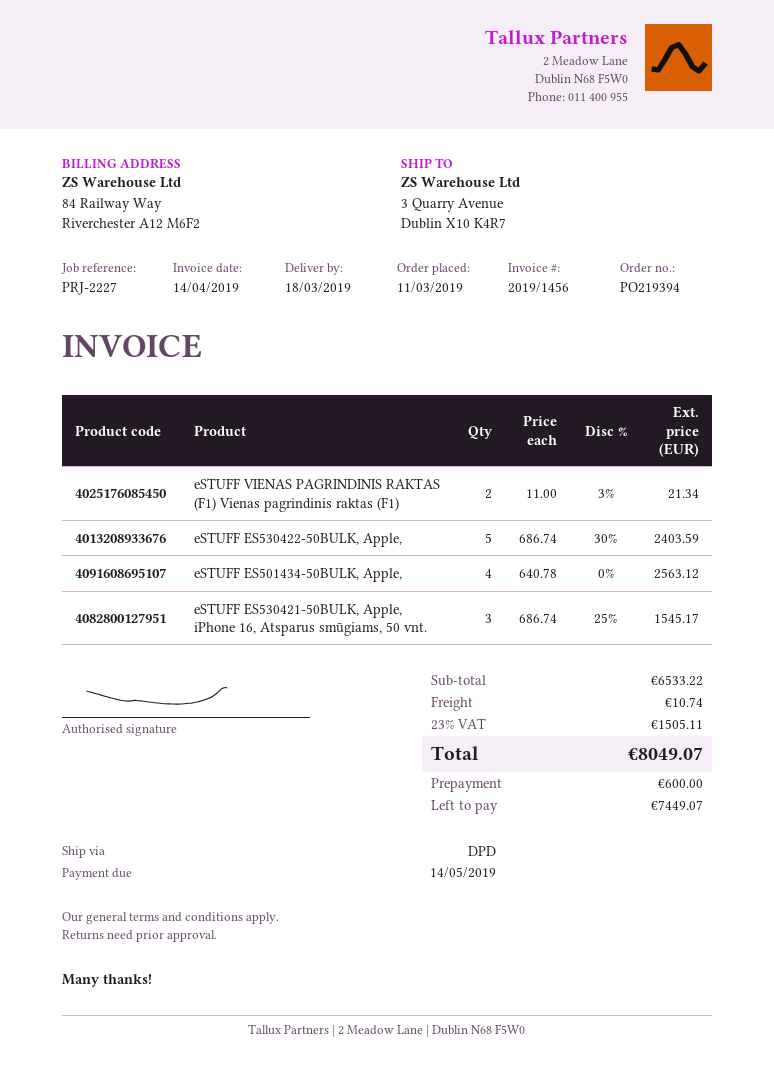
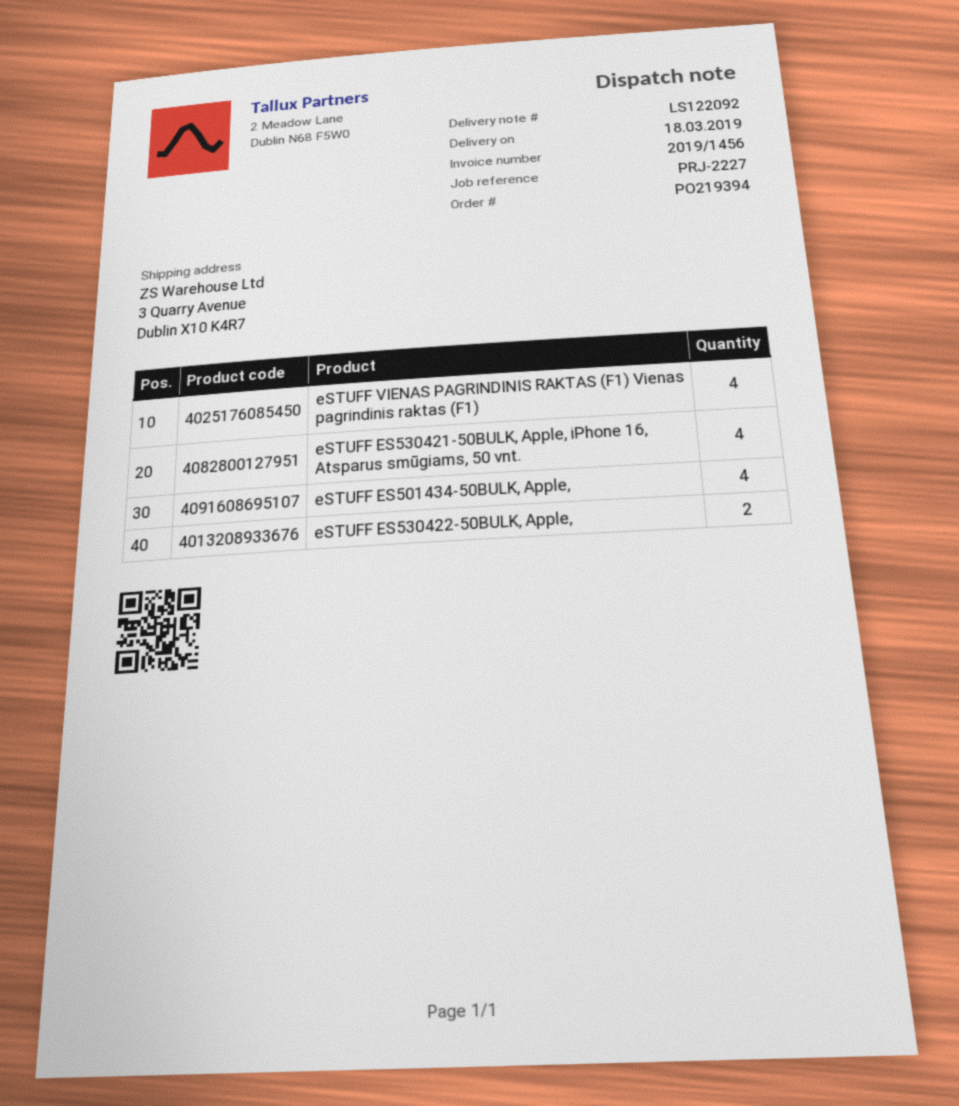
eSTUFF VIENAS PAGRINDINIS RAKTAS (F1) Vienas pagrindinis raktas (F1): 2 -> 4
eSTUFF ES530422-50BULK, Apple,: 5 -> 2
eSTUFF ES530421-50BULK, Apple, iPhone 16, Atsparus smūgiams, 50 vnt.: 3 -> 4

